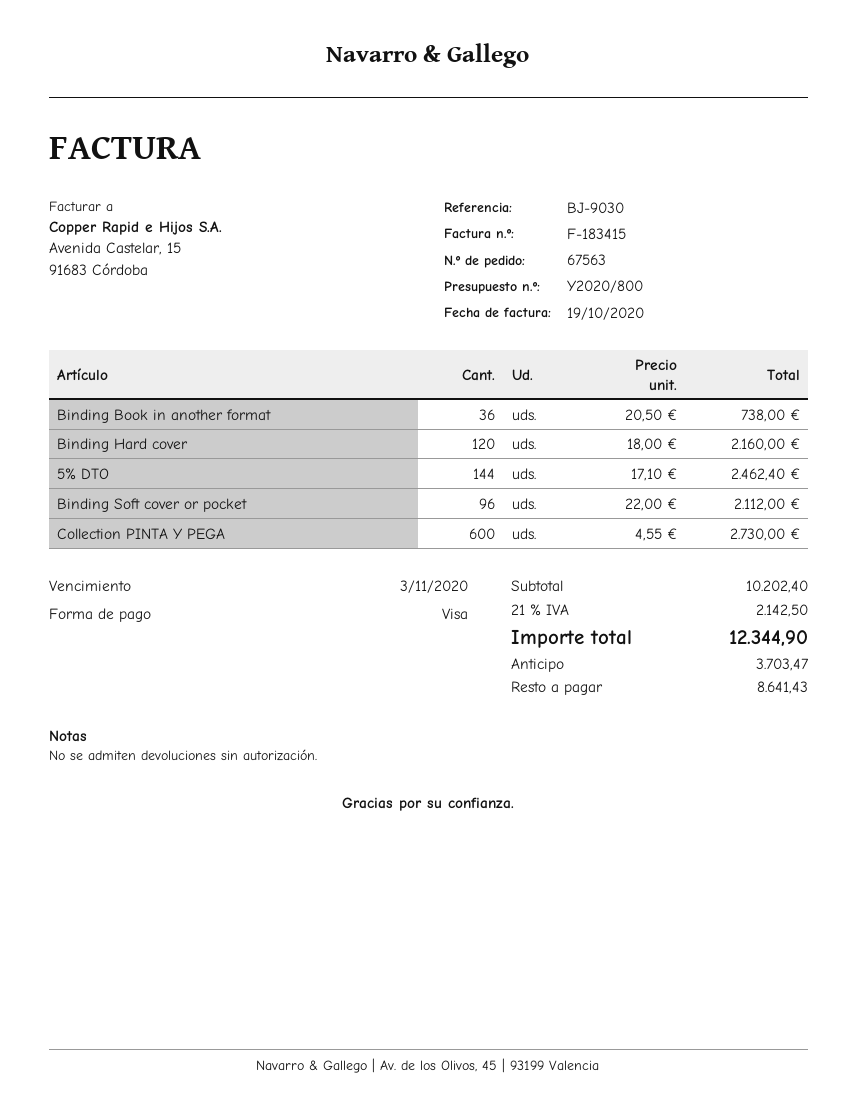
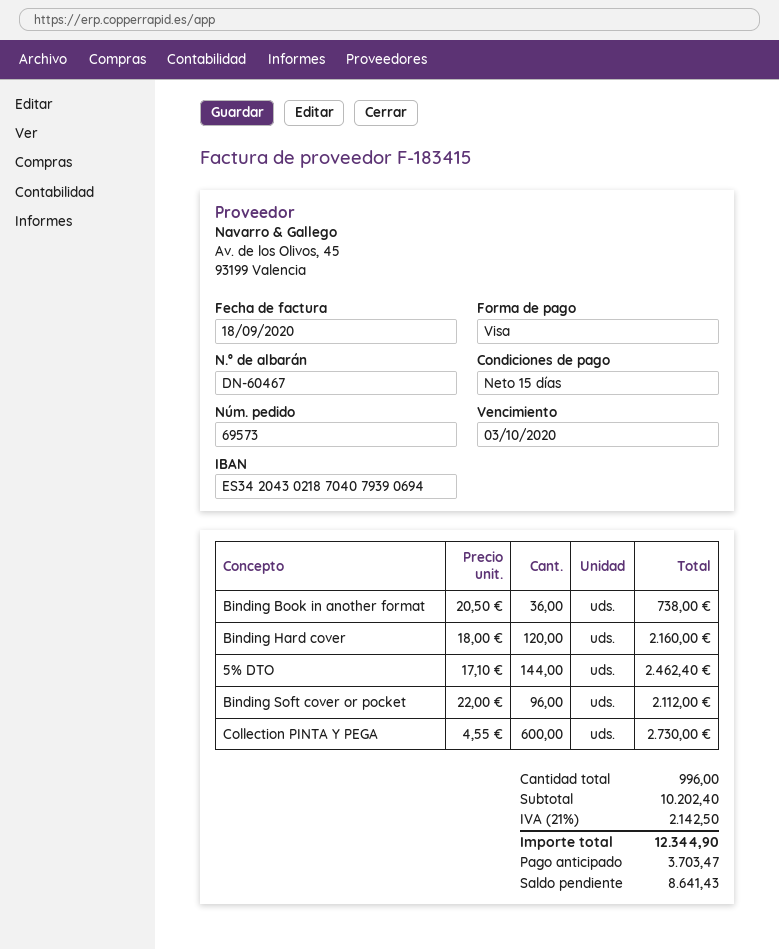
order number: 67563 -> 69573
invoice date: 2020-10-19 -> 2020-09-18
due date: 2020-11-03 -> 2020-10-03

